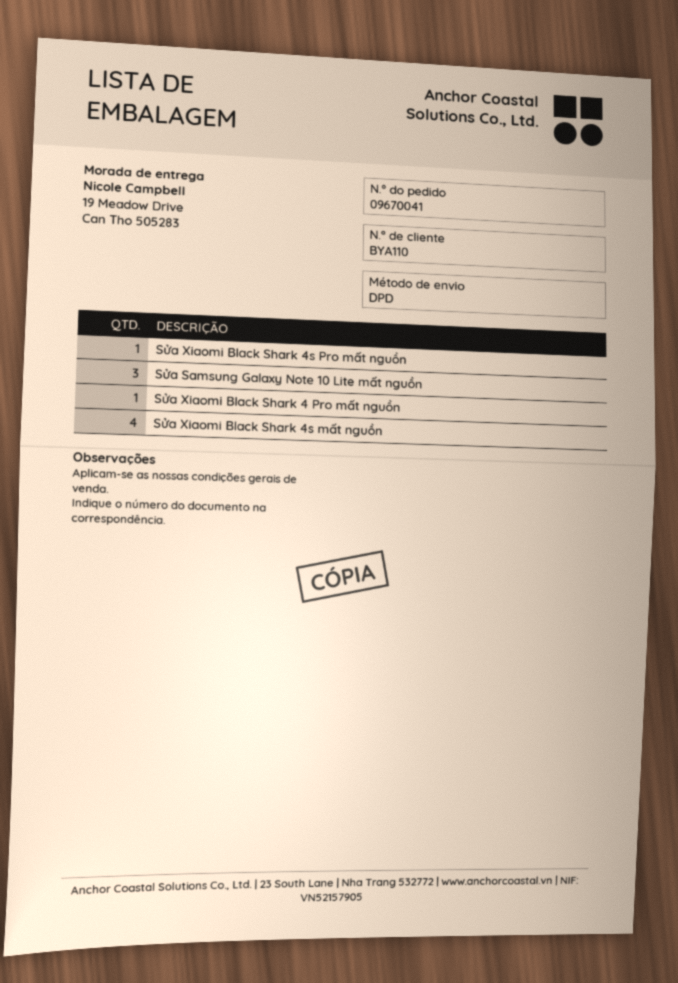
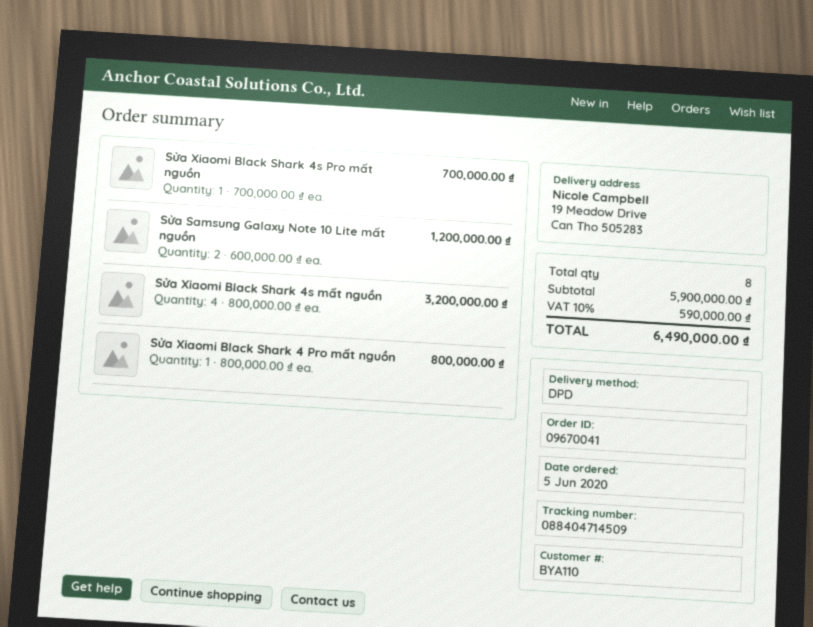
Sửa Samsung Galaxy Note 10 Lite mất nguồn: 3 -> 2

